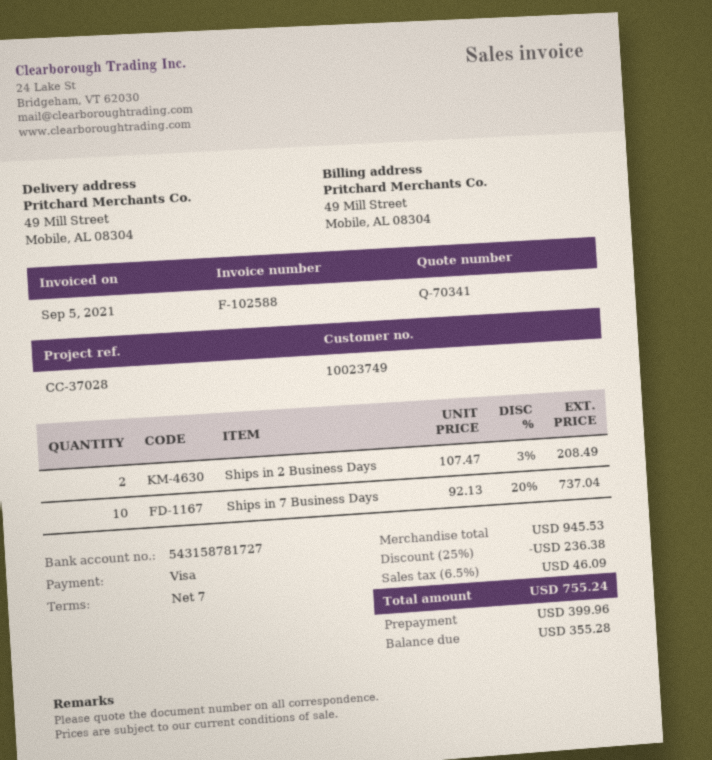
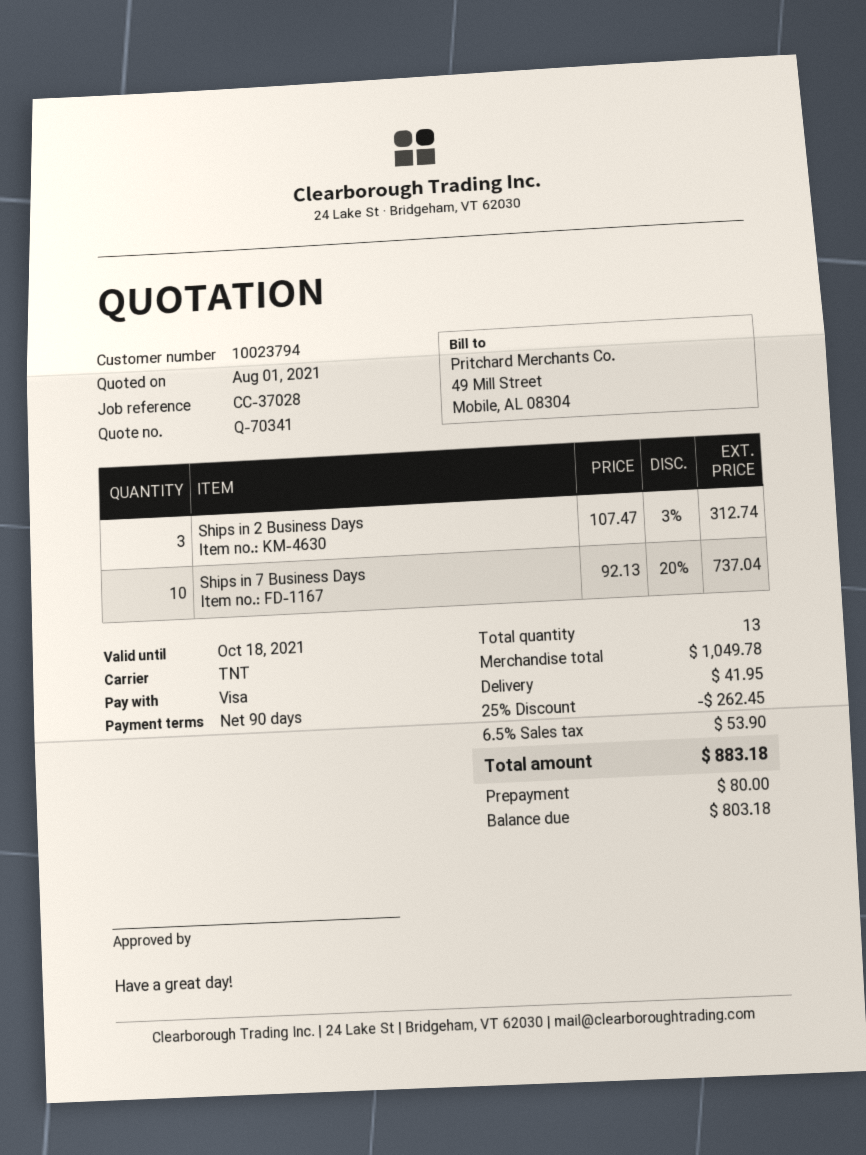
payment terms: 7 days -> 90 days
customer number: 10023749 -> 10023794
Ships in 2 Business Days: 2 x 107.47 - 3% = 208.49 -> 3 x 107.47 - 3% = 312.74
subtotal: 945.53 -> 1049.78
discount: 25% = 236.38 -> 25% = 262.45
shipping: none -> 41.95
tax: 6.5% = 46.09 -> 6.5% = 53.90
total: 755.24 -> 883.18
deposit: 399.96 -> 80.00
balance: 355.28 -> 803.18

